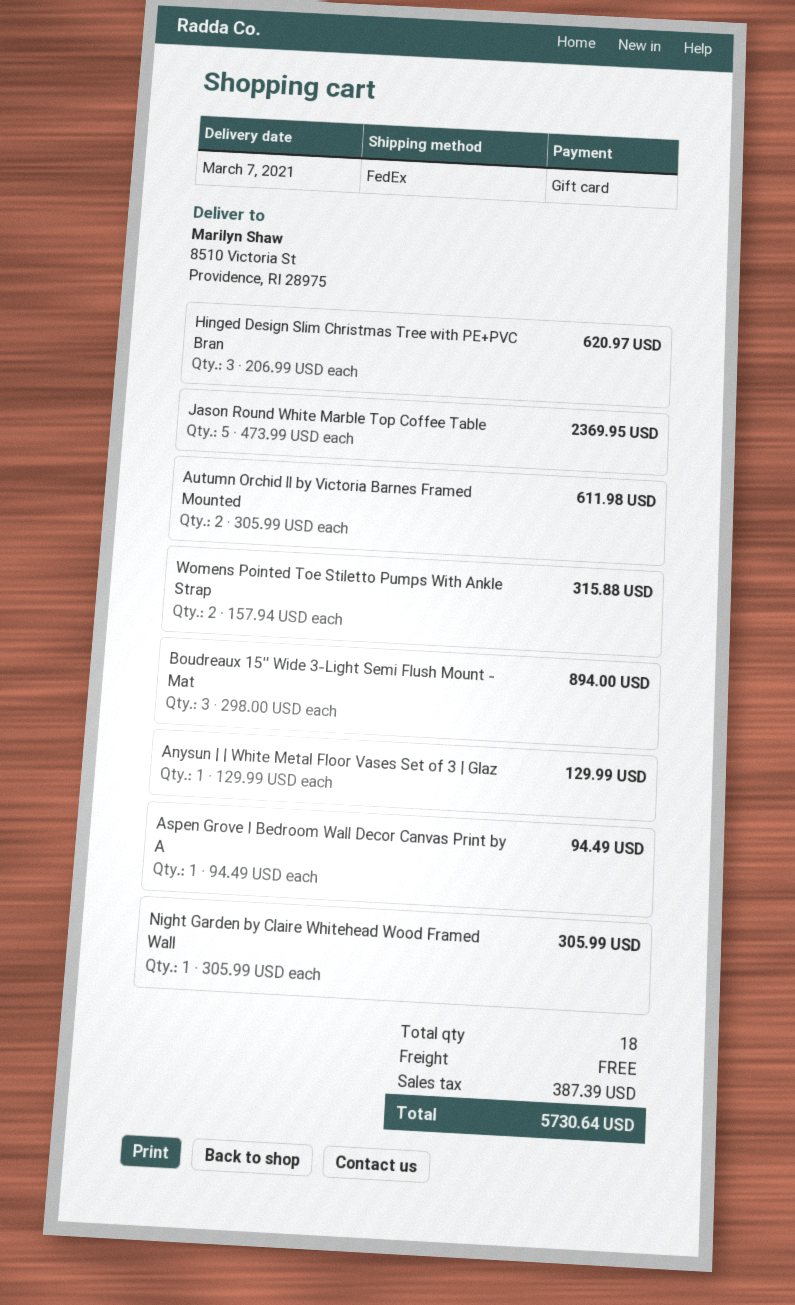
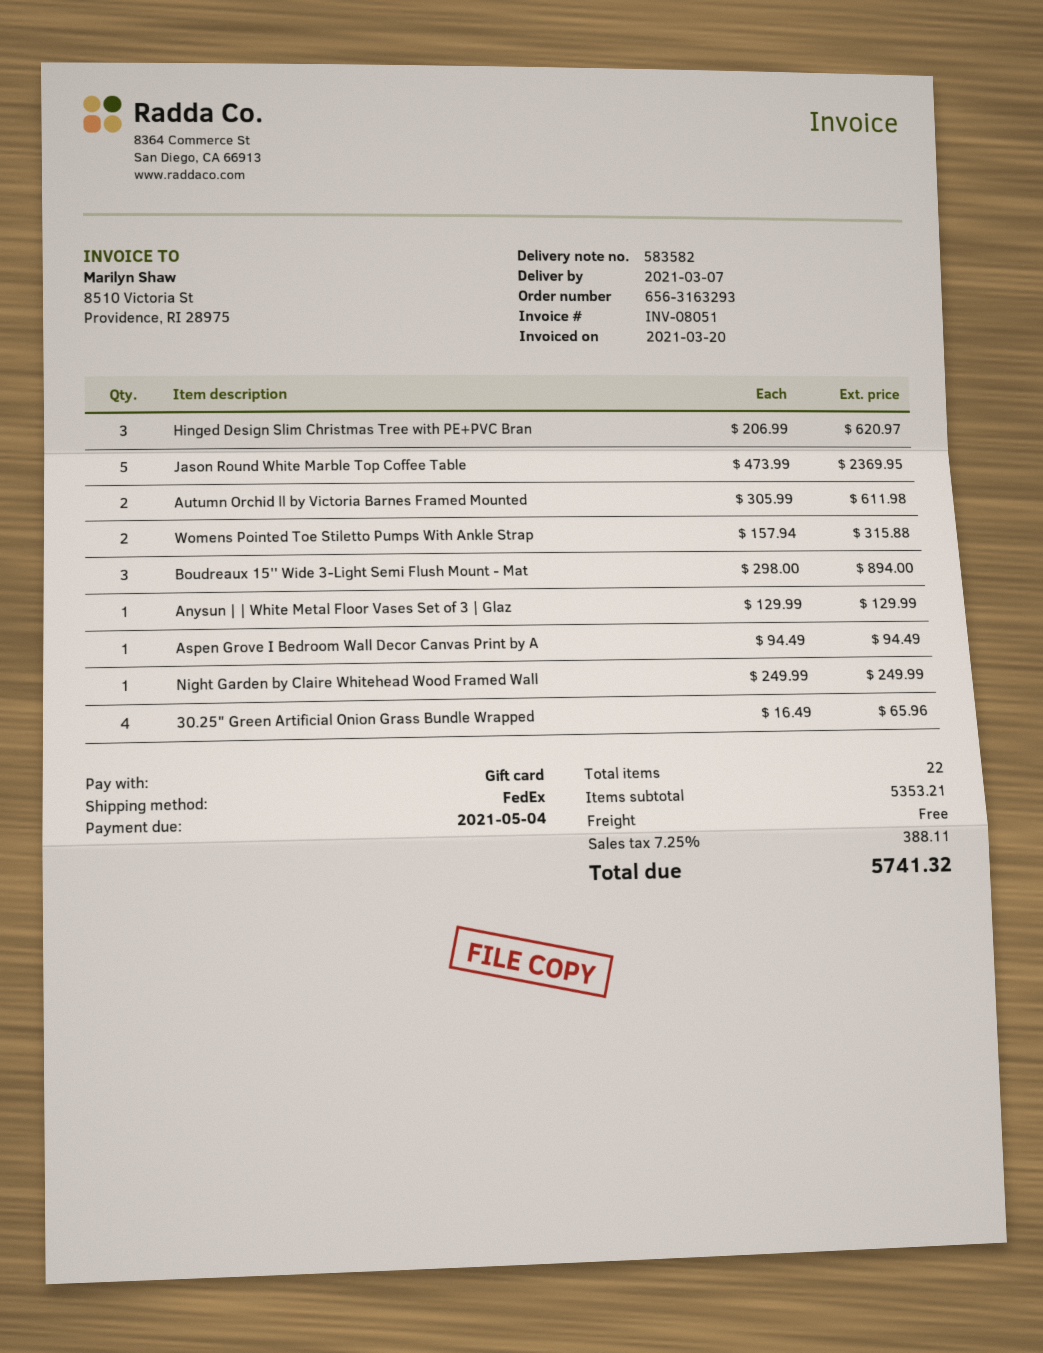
Night Garden by Claire Whitehead Wood Framed Wall: 1 x 305.99 = 305.99 -> 1 x 249.99 = 249.99
30.25" Green Artificial Onion Grass Bundle Wrapped: none -> 4 x 16.49 = 65.96
total quantity: 18 -> 22
tax: 387.39 -> 388.11
total: 5730.64 -> 5741.32

